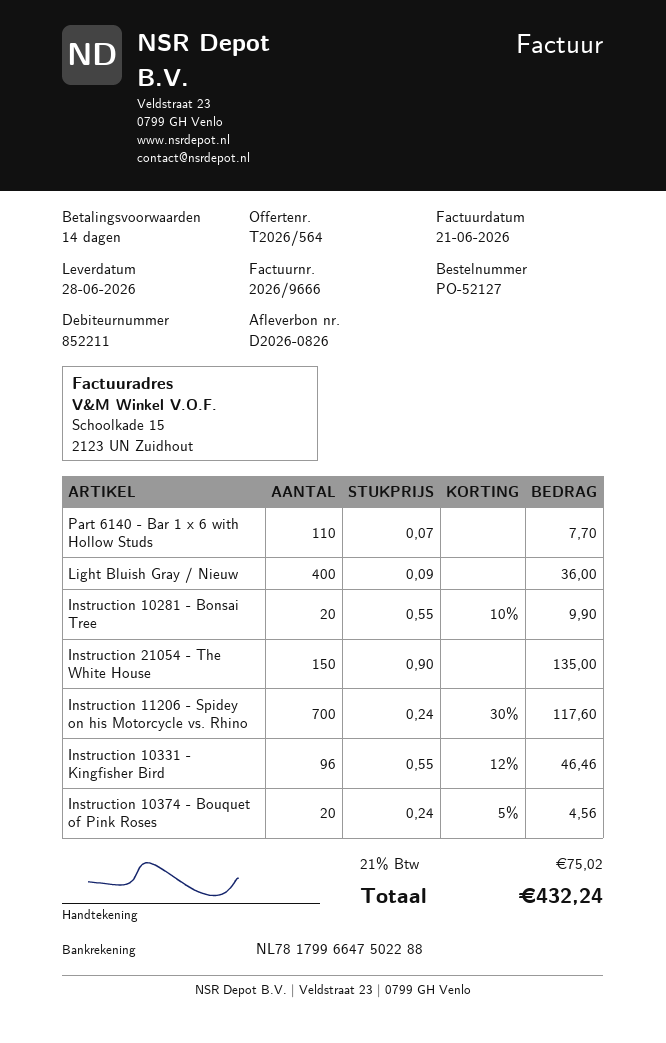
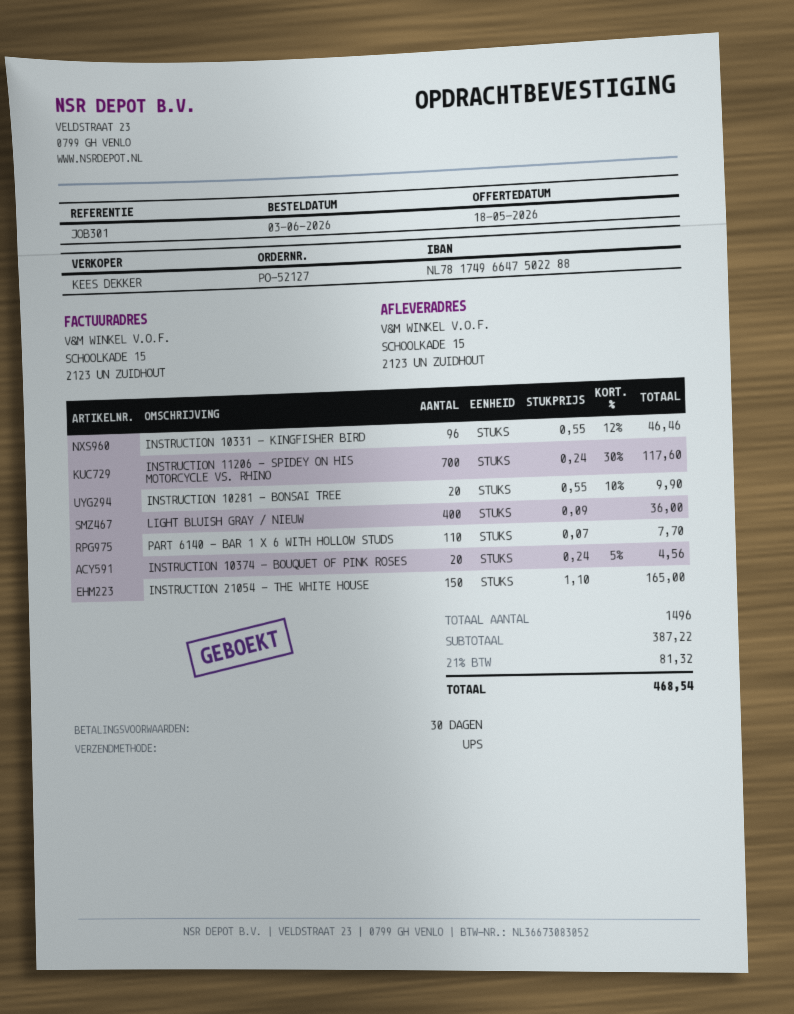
payment terms: 14 days -> 30 days
bank account: NL7817996647502288 -> NL7817496647502288
Instruction 21054 - The White House: 150 x 0.90 = 135.00 -> 150 x 1.10 = 165.00
tax: 21% = 75.02 -> 21% = 81.32
total: 432.24 -> 468.54

